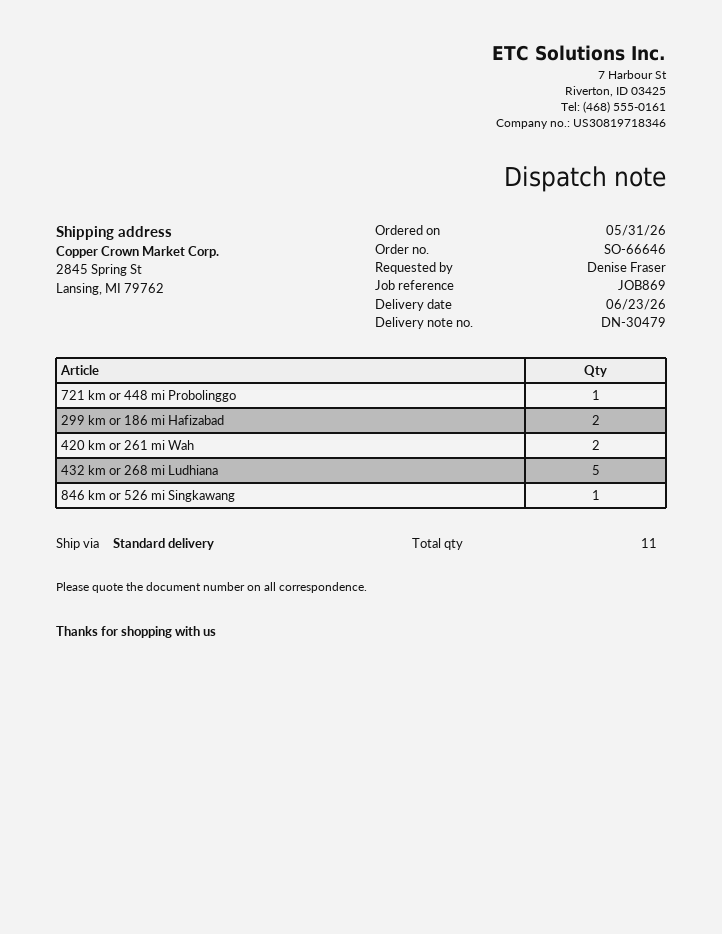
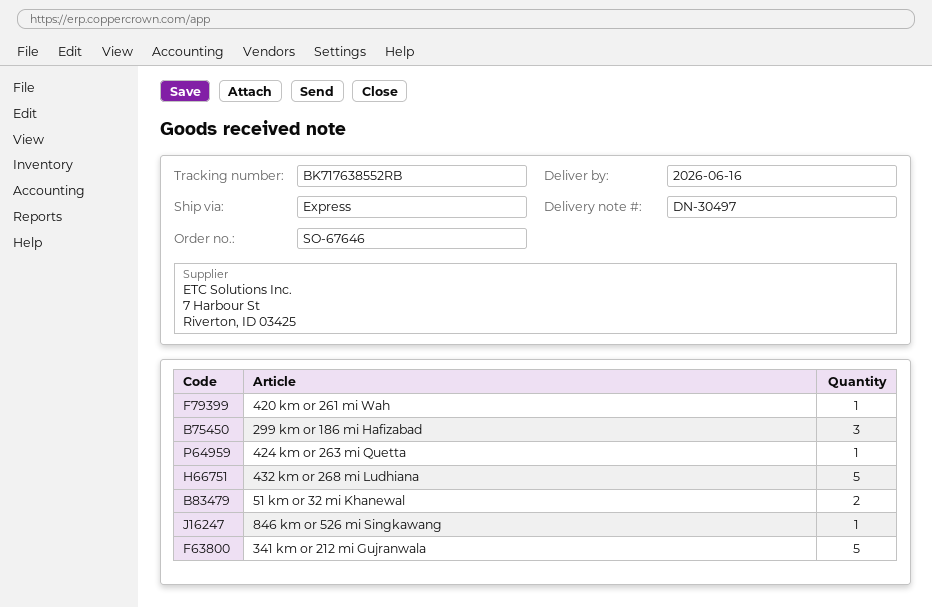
order number: SO-66646 -> SO-67646
delivery note number: DN-30479 -> DN-30497
delivery date: 2026-06-23 -> 2026-06-16
shipping method: standard -> express
721 km or 448 mi Probolinggo: 1 -> none
299 km or 186 mi Hafizabad: 2 -> 3
420 km or 261 mi Wah: 2 -> 1
424 km or 263 mi Quetta: none -> 1
51 km or 32 mi Khanewal: none -> 2
341 km or 212 mi Gujranwala: none -> 5

